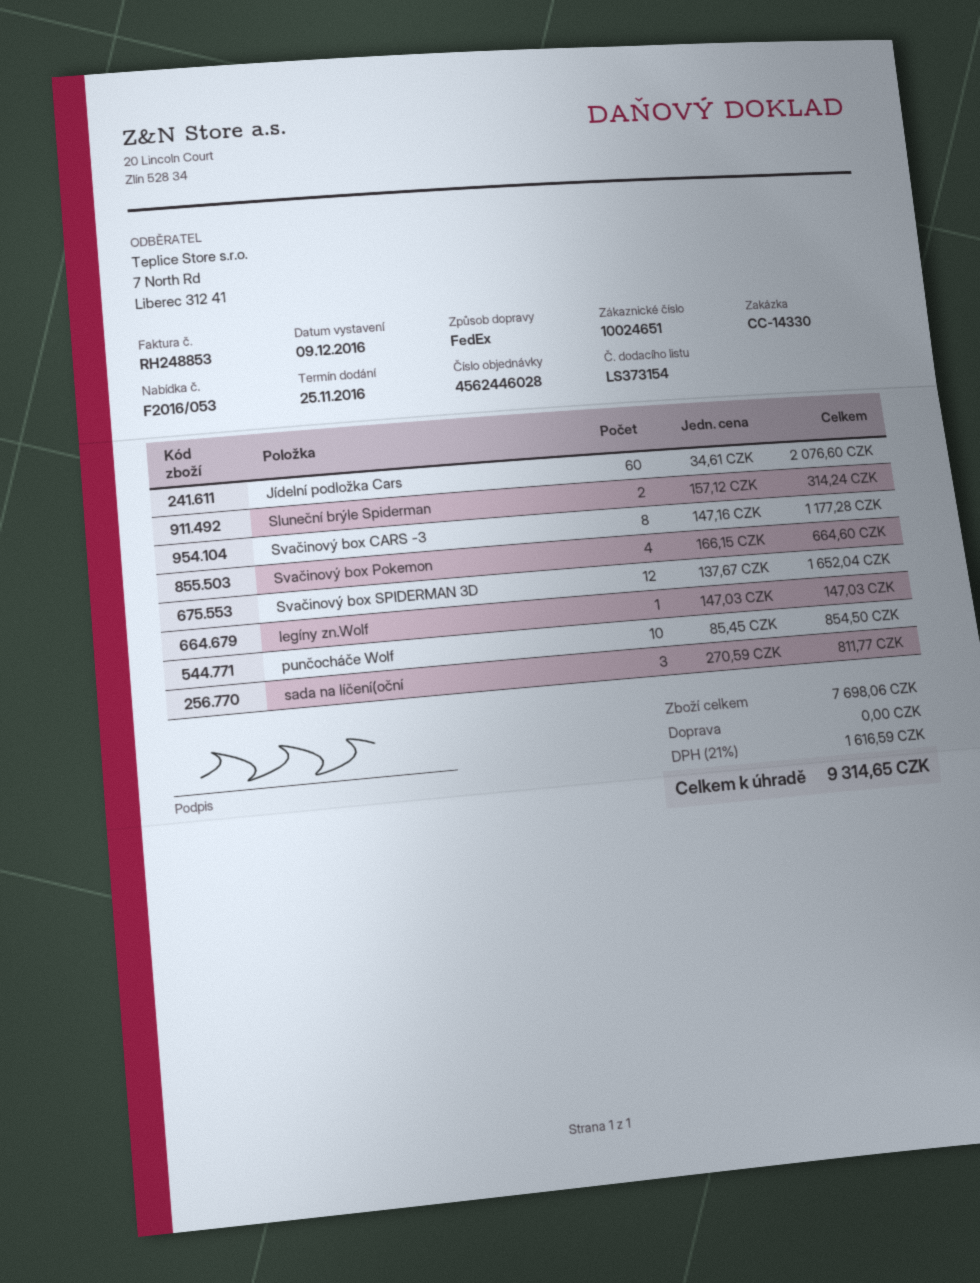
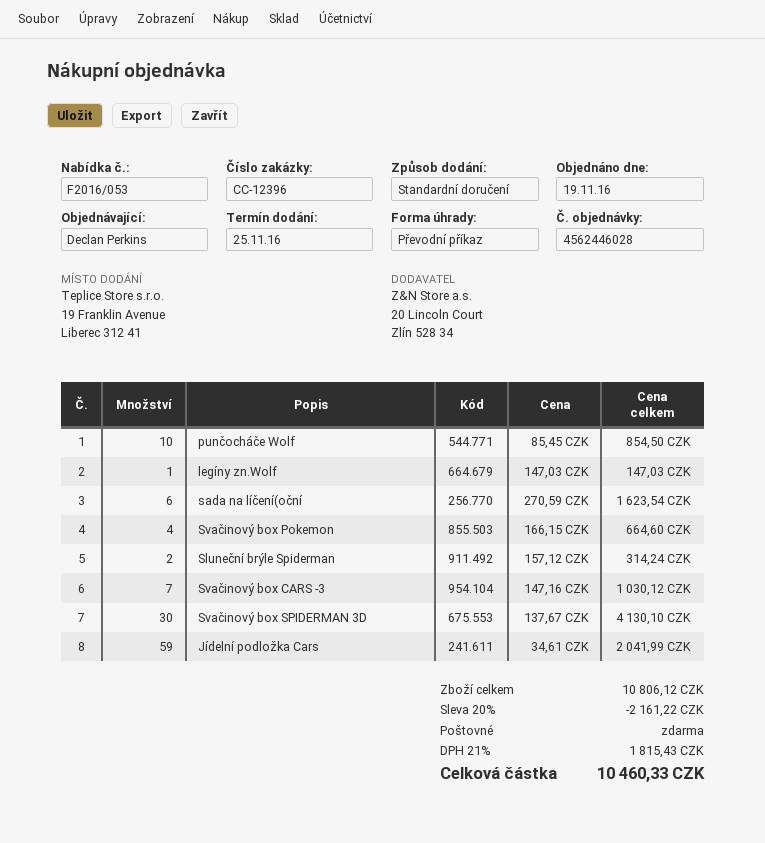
reference: CC-14330 -> CC-12396
shipping method: FedEx -> standard
Jídelní podložka Cars: 60 x 34.61 = 2076.60 -> 59 x 34.61 = 2041.99
Svačinový box CARS -3: 8 x 147.16 = 1177.28 -> 7 x 147.16 = 1030.12
Svačinový box SPIDERMAN 3D: 12 x 137.67 = 1652.04 -> 30 x 137.67 = 4130.10
sada na líčení(oční: 3 x 270.59 = 811.77 -> 6 x 270.59 = 1623.54
subtotal: 7698.06 -> 10806.12
discount: none -> 20% = 2161.22
tax: 21% = 1616.59 -> 21% = 1815.43
total: 9314.65 -> 10460.33

